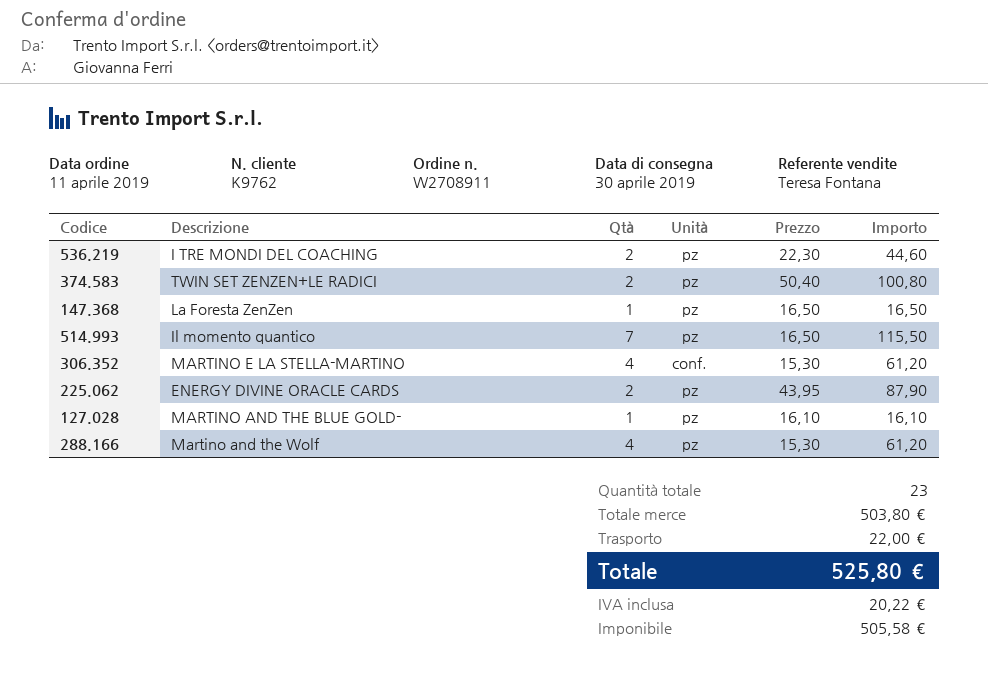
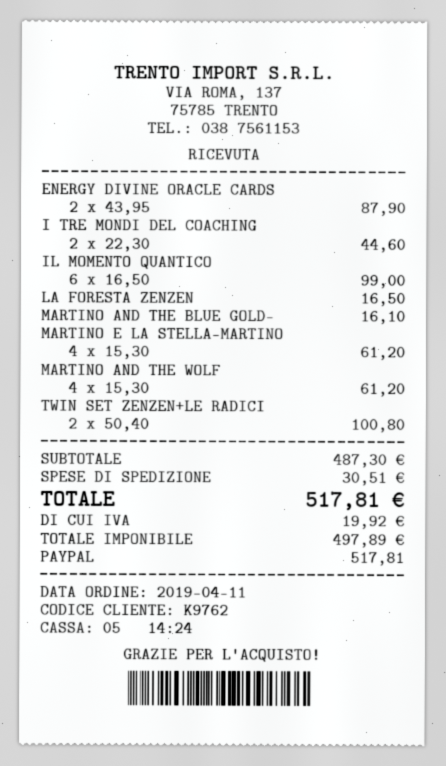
Il momento quantico: 7 x 16.50 = 115.50 -> 6 x 16.50 = 99.00
subtotal: 503.80 -> 487.30
shipping: 22.00 -> 30.51
net: 505.58 -> 497.89
tax: 20.22 -> 19.92
total: 525.80 -> 517.81

